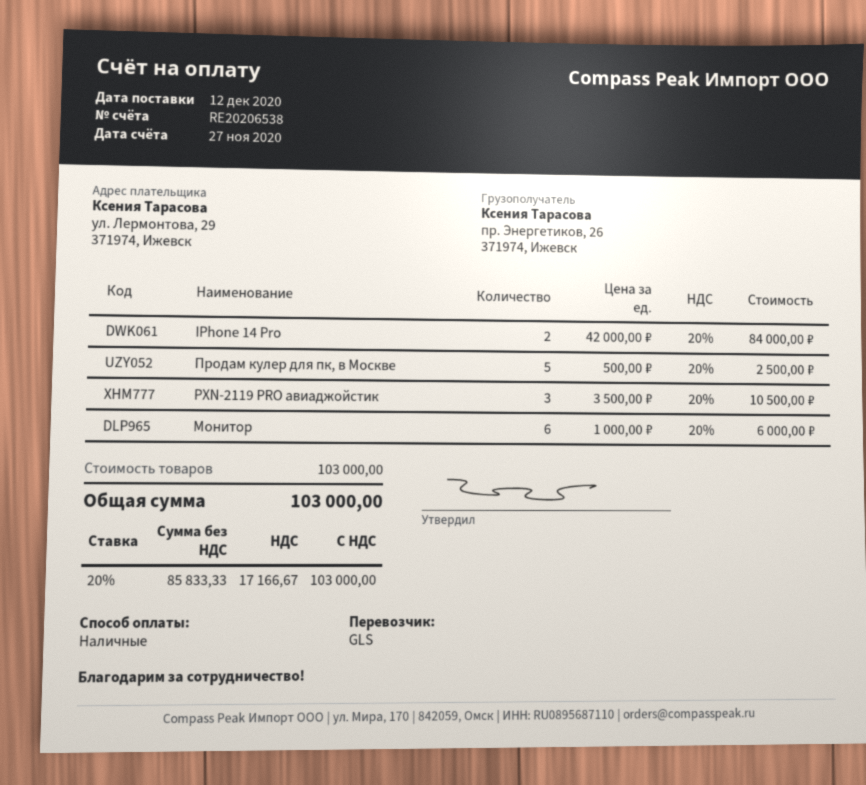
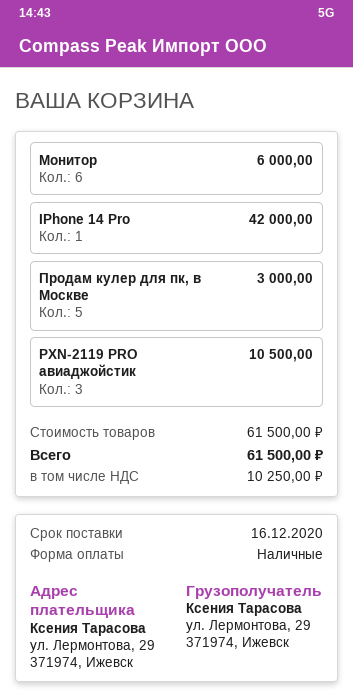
delivery date: 2020-12-12 -> 2020-12-16
ship to: пр. Энергетиков, 26, 371974, Ижевск -> ул. Лермонтова, 29, 371974, Ижевск
IPhone 14 Pro: 2 for 84000.00 -> 1 for 42000.00
Продам кулер для пк, в Москве: 5 for 2500.00 -> 5 for 3000.00
subtotal: 103000.00 -> 61500.00
tax: 17166.67 -> 10250.00
total: 103000.00 -> 61500.00

